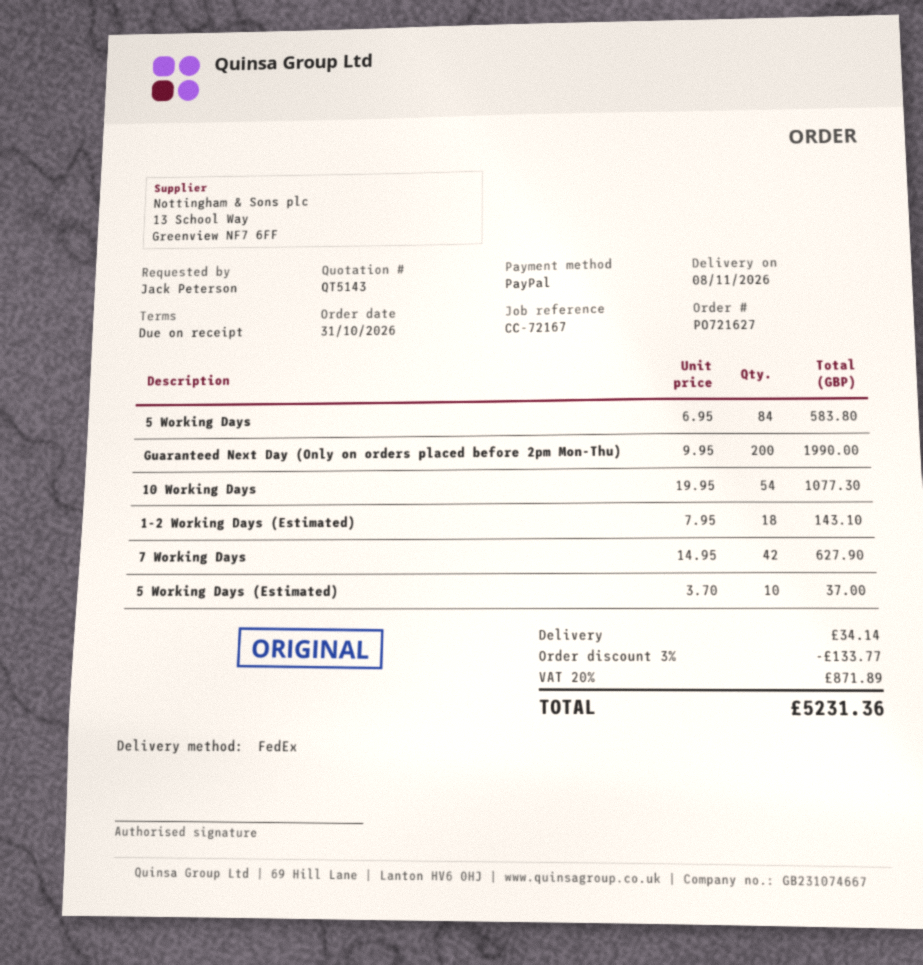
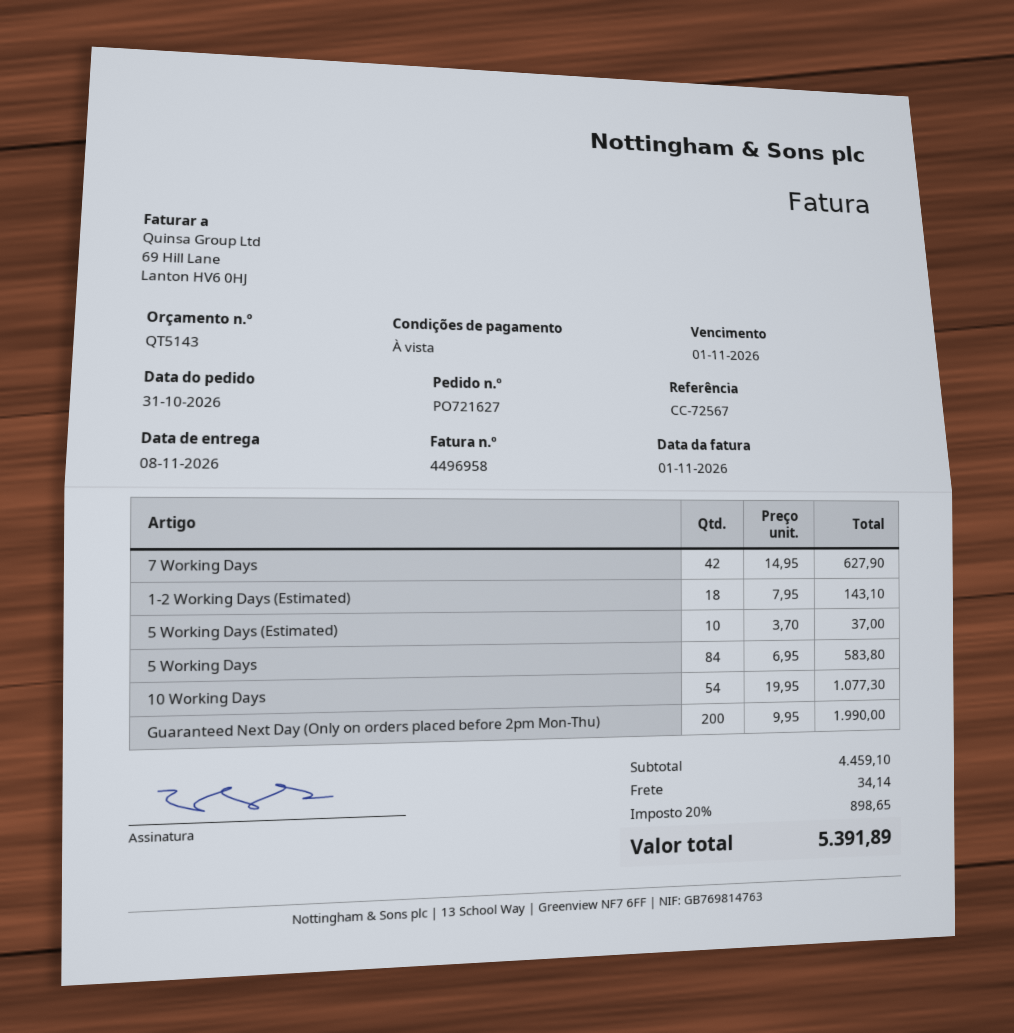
reference: CC-72167 -> CC-72567
discount: 3% = 133.77 -> none
tax: 20% = 871.89 -> 20% = 898.65
total: 5231.36 -> 5391.89

